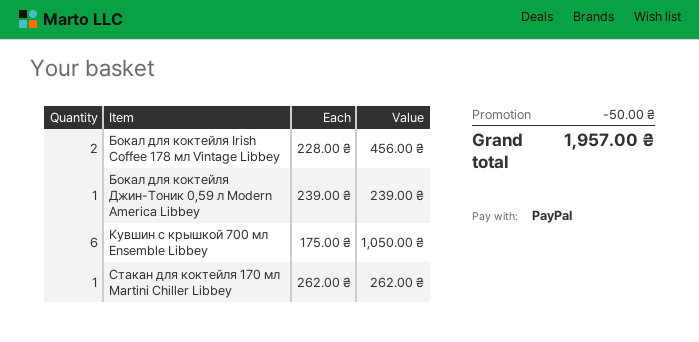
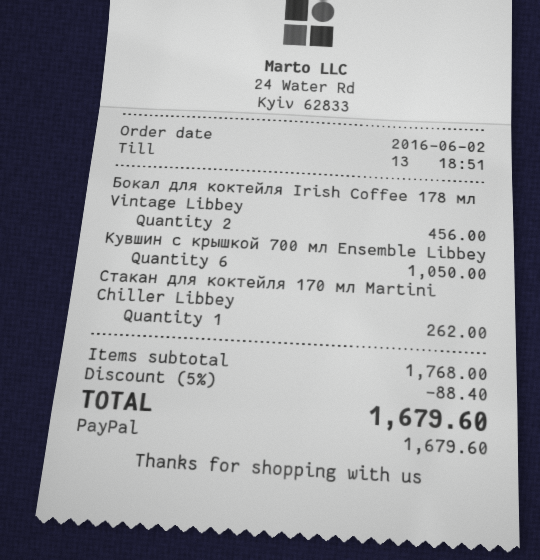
Бокал для коктейля Джин-Тоник 0,59 л Modern America Libbey: 1 for 239.00 -> none
discount: 50.00 -> 88.40
total: 1957.00 -> 1679.60

